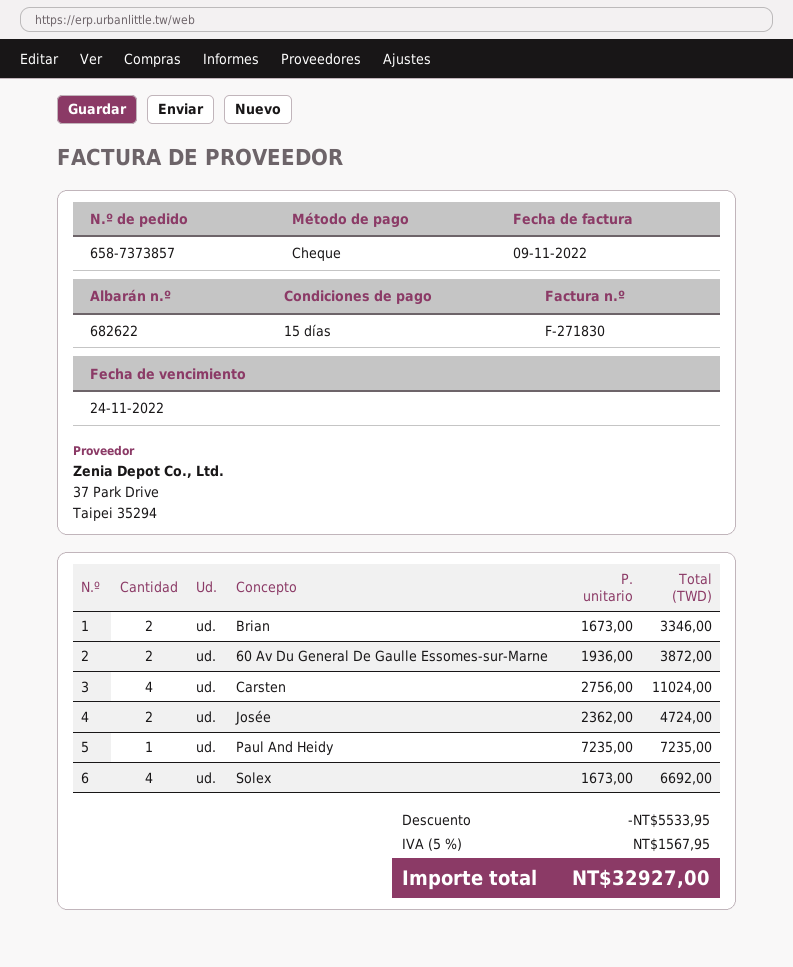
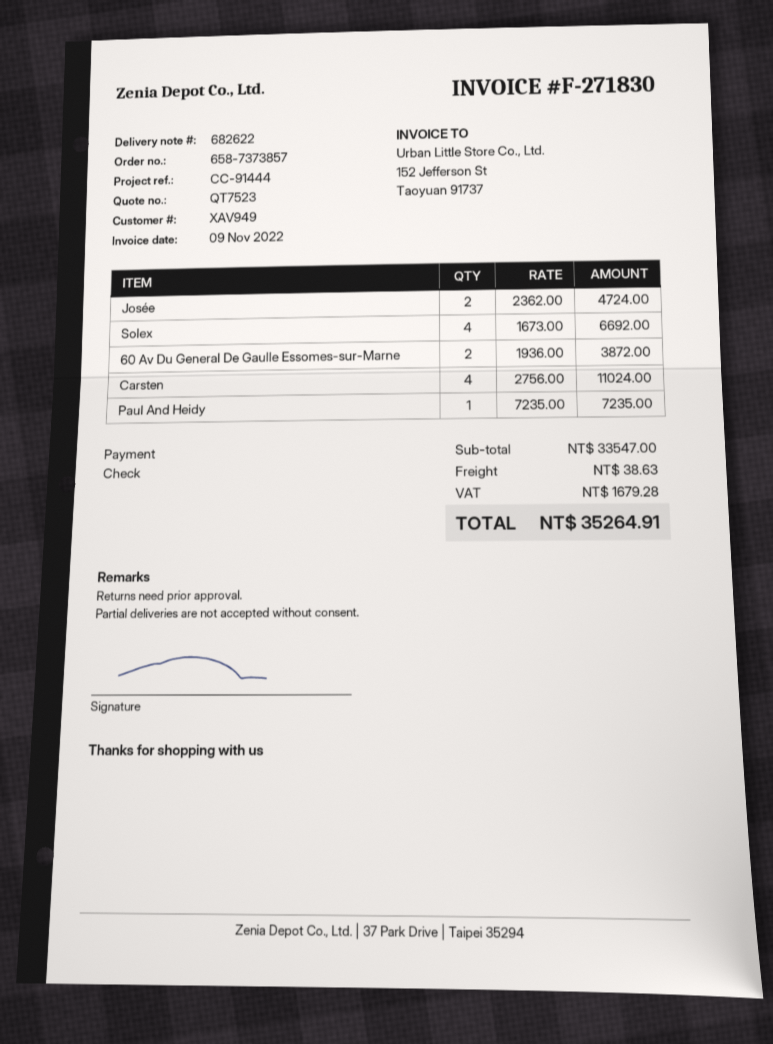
Brian: 2 x 1673.00 = 3346.00 -> none
discount: 5533.95 -> none
shipping: none -> 38.63
tax: 1567.95 -> 1679.28
total: 32927.00 -> 35264.91

